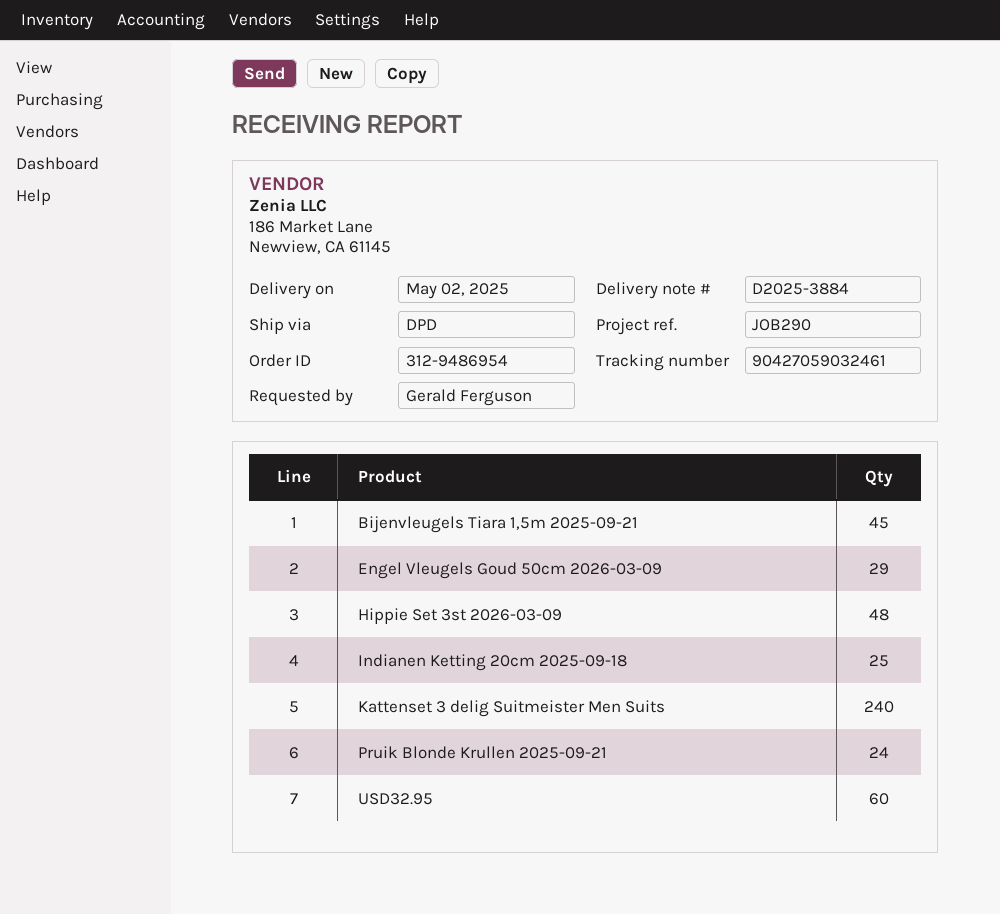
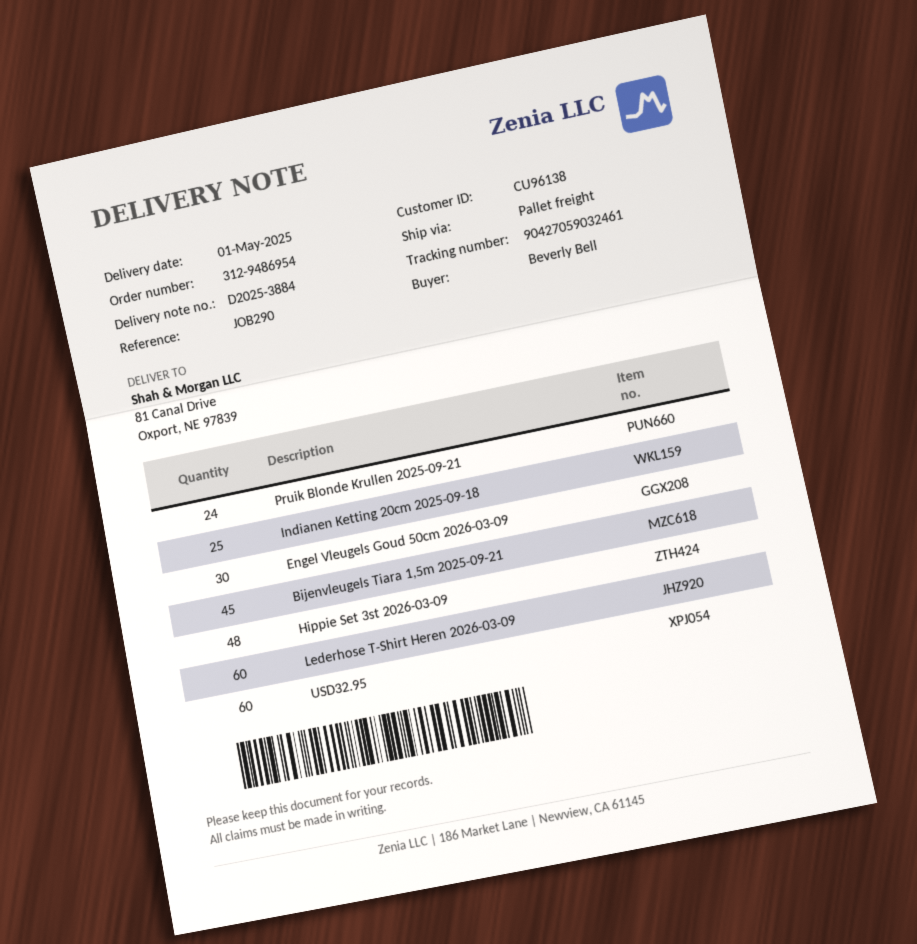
delivery date: 2025-05-02 -> 2025-05-01
ordered by: Gerald Ferguson -> Beverly Bell
shipping method: DPD -> pallet freight
Engel Vleugels Goud 50cm 2026-03-09: 29 -> 30
Kattenset 3 delig Suitmeister Men Suits: 240 -> none
Lederhose T-Shirt Heren 2026-03-09: none -> 60

